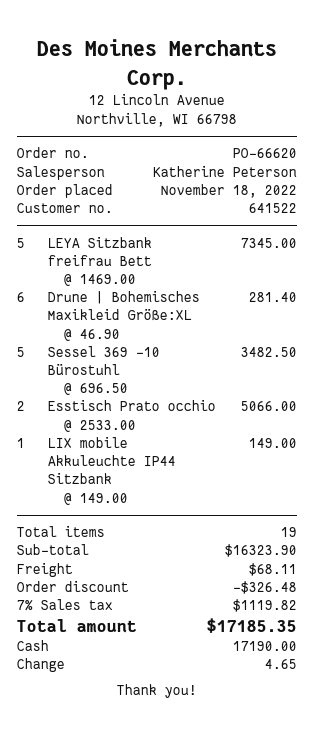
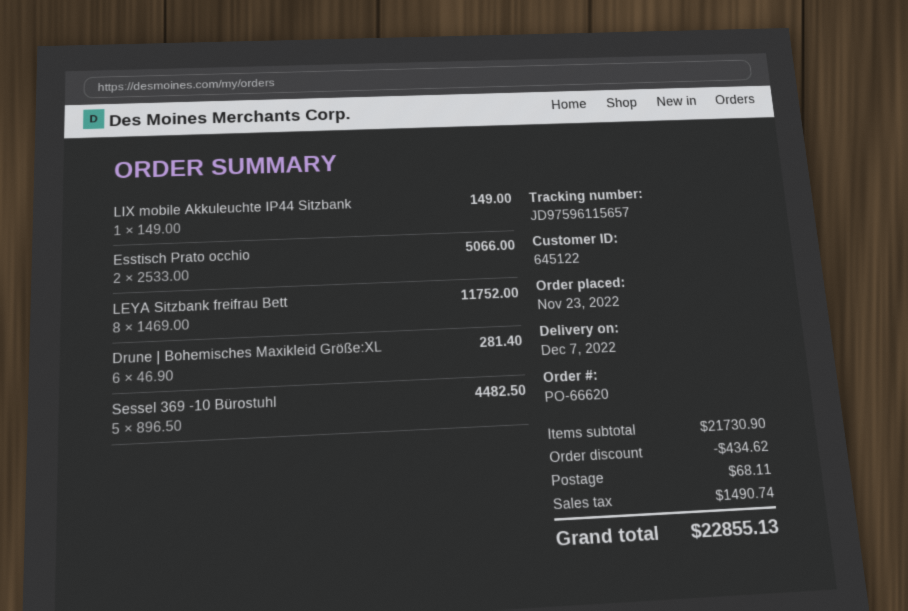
order date: 2022-11-18 -> 2022-11-23
customer number: 641522 -> 645122
LEYA Sitzbank freifrau Bett: 5 x 1469.00 = 7345.00 -> 8 x 1469.00 = 11752.00
Sessel 369 -10 Bürostuhl: 5 x 696.50 = 3482.50 -> 5 x 896.50 = 4482.50
subtotal: 16323.90 -> 21730.90
discount: 326.48 -> 434.62
tax: 1119.82 -> 1490.74
total: 17185.35 -> 22855.13

